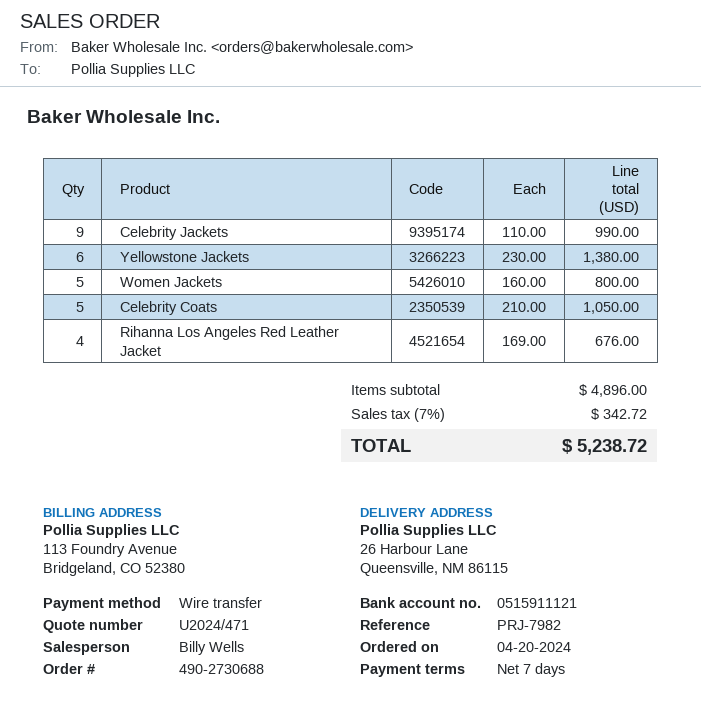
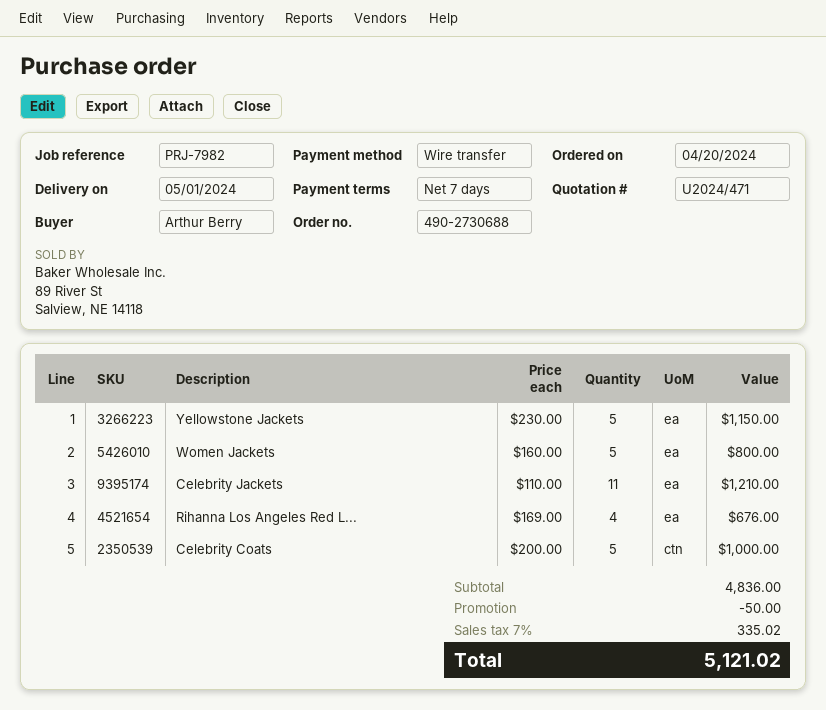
Celebrity Jackets: 9 x 110.00 = 990.00 -> 11 x 110.00 = 1210.00
Yellowstone Jackets: 6 x 230.00 = 1380.00 -> 5 x 230.00 = 1150.00
Celebrity Coats: 5 x 210.00 = 1050.00 -> 5 x 200.00 = 1000.00
subtotal: 4896.00 -> 4836.00
discount: none -> 50.00
tax: 7% = 342.72 -> 7% = 335.02
total: 5238.72 -> 5121.02

